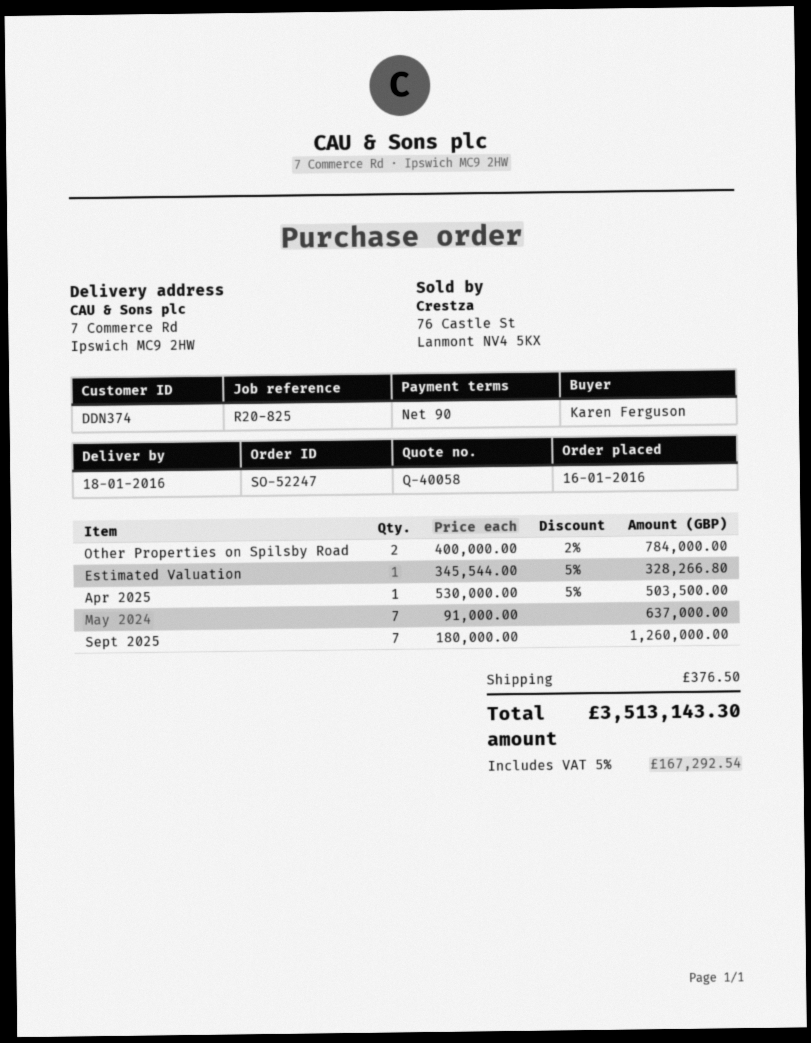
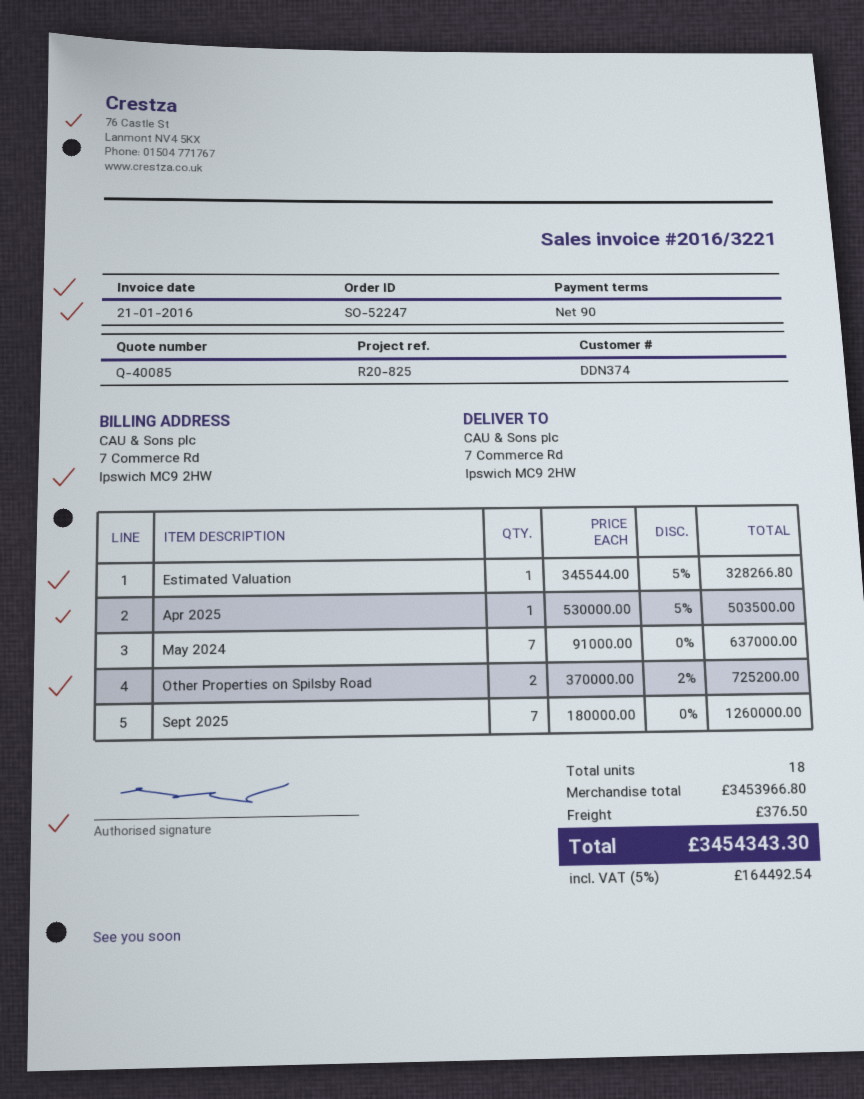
quote number: Q-40058 -> Q-40085
Other Properties on Spilsby Road: 2 x 400000.00 - 2% = 784000.00 -> 2 x 370000.00 - 2% = 725200.00
tax: 5% = 167292.54 -> 5% = 164492.54
total: 3513143.30 -> 3454343.30

